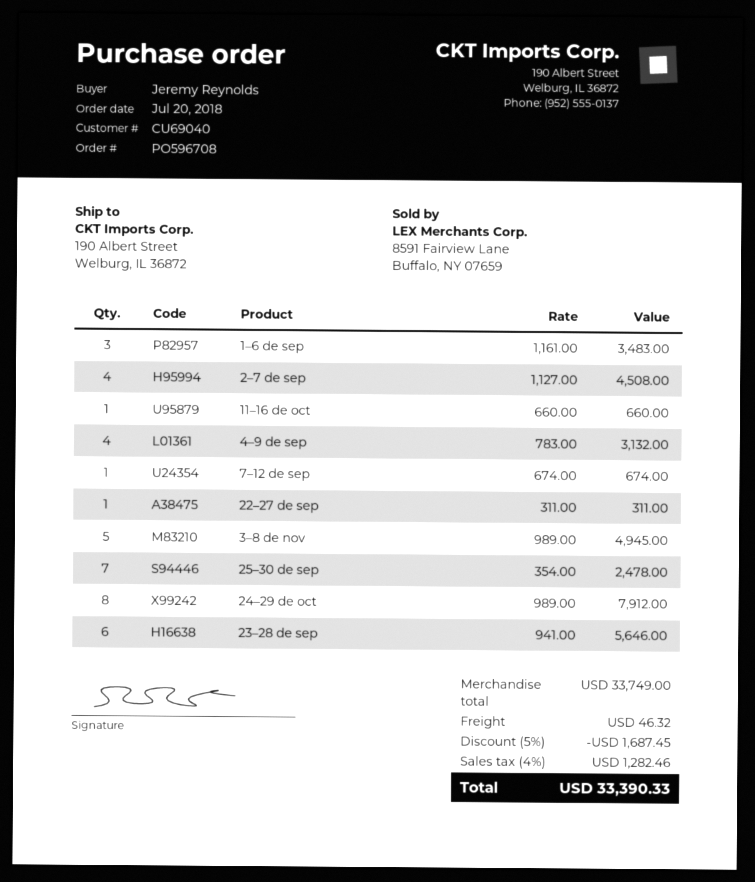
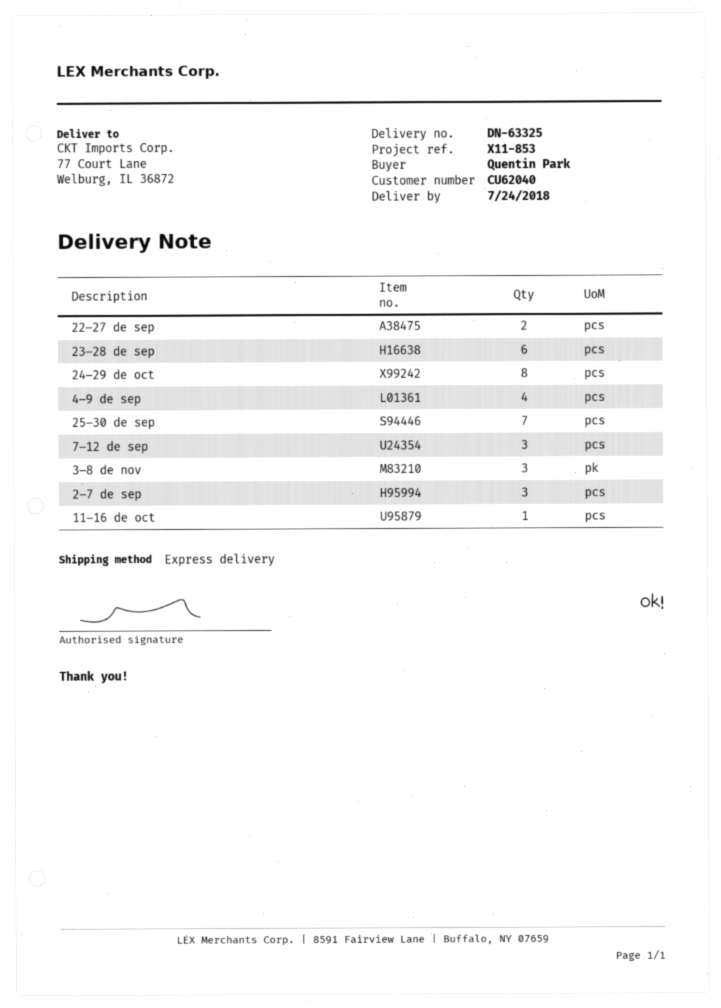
customer number: CU69040 -> CU62040
ordered by: Jeremy Reynolds -> Quentin Park
ship to: 190 Albert Street, Welburg, IL 36872 -> 77 Court Lane, Welburg, IL 36872
1–6 de sep: 3 -> none
2–7 de sep: 4 -> 3
7–12 de sep: 1 -> 3
22–27 de sep: 1 -> 2
3–8 de nov: 5 -> 3

